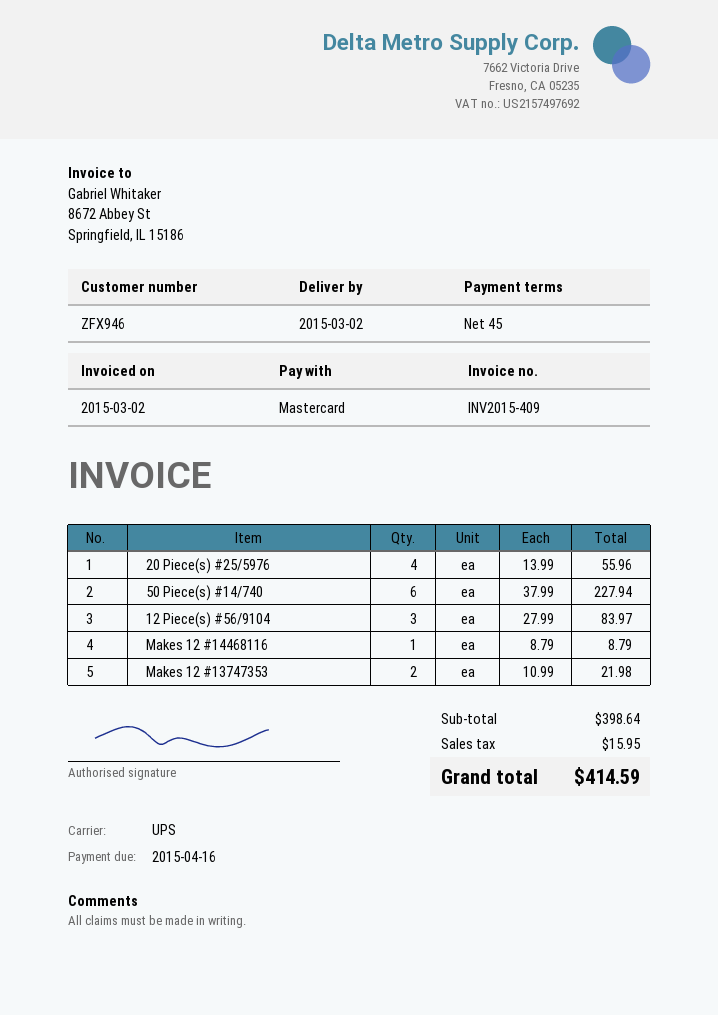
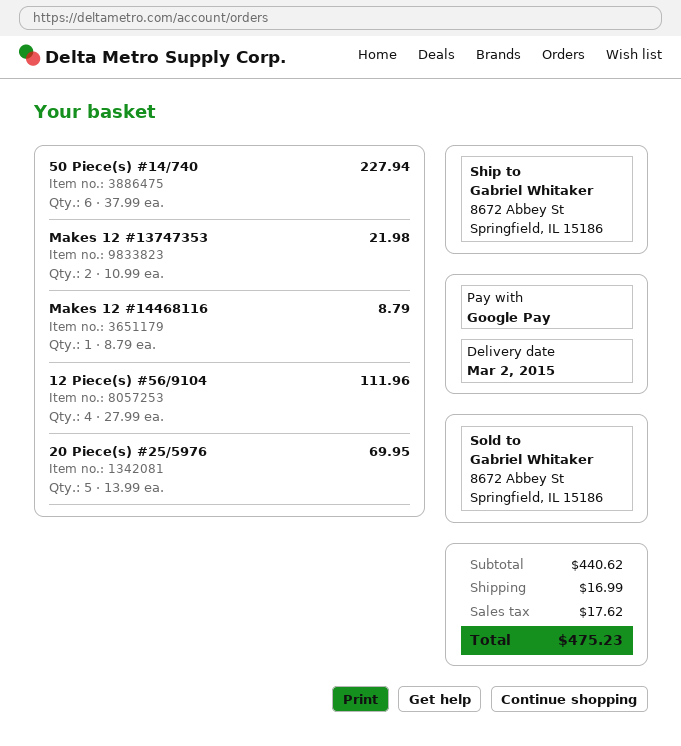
payment method: Mastercard -> Google Pay
20 Piece(s) #25/5976: 4 x 13.99 = 55.96 -> 5 x 13.99 = 69.95
12 Piece(s) #56/9104: 3 x 27.99 = 83.97 -> 4 x 27.99 = 111.96
subtotal: 398.64 -> 440.62
shipping: none -> 16.99
tax: 15.95 -> 17.62
total: 414.59 -> 475.23

